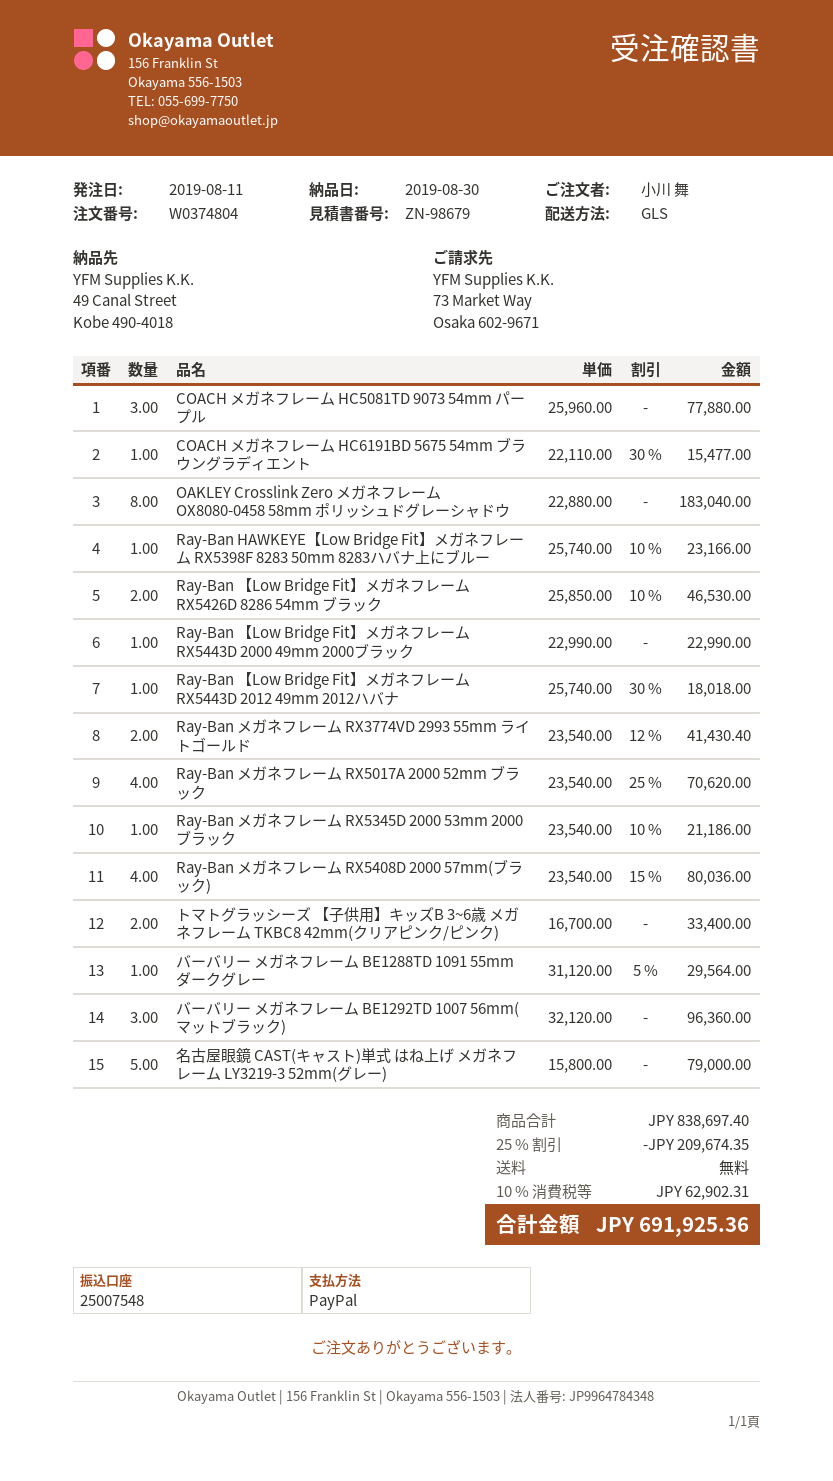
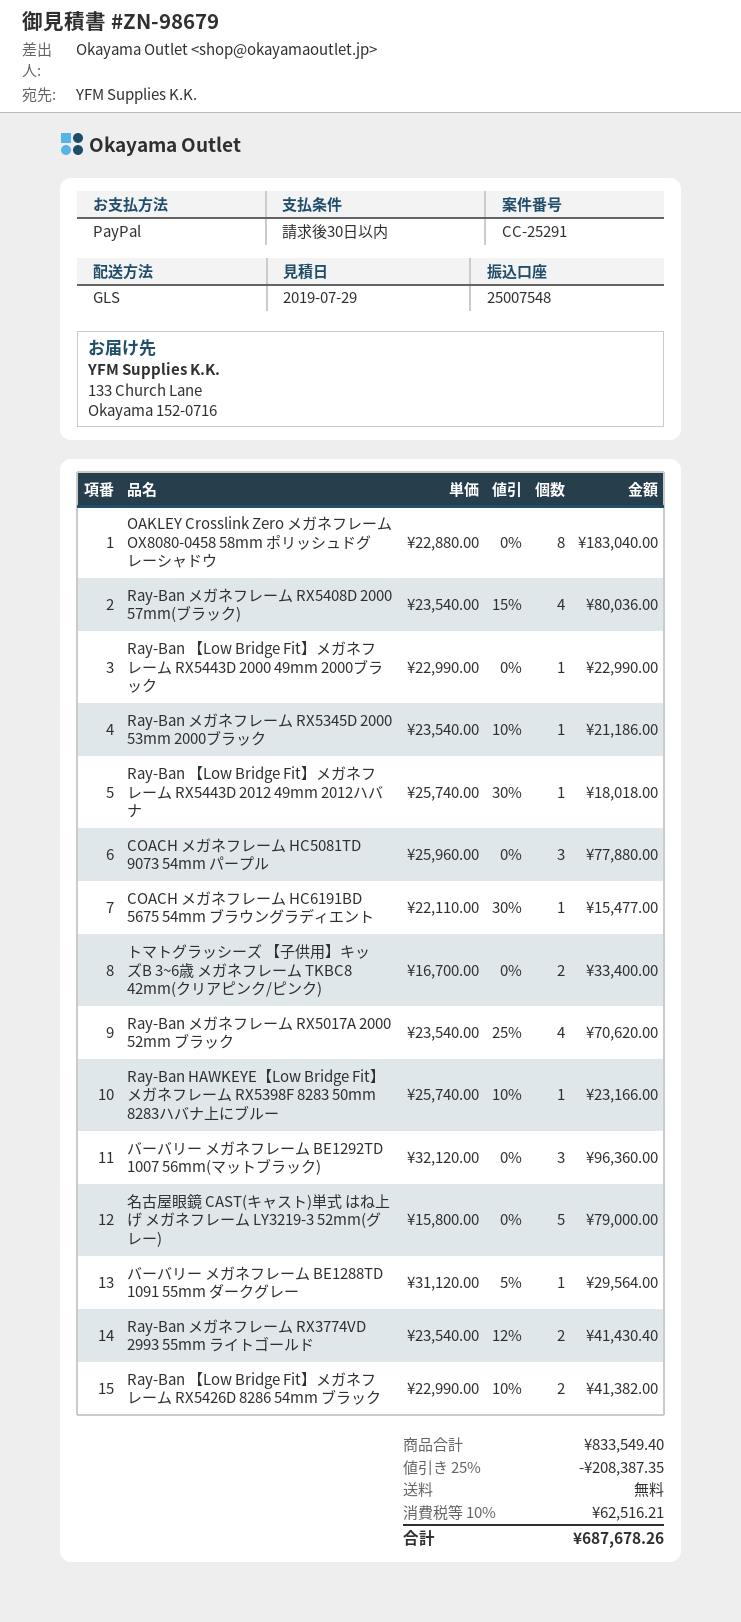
ship to: 49 Canal Street, Kobe 490-4018 -> 133 Church Lane, Okayama 152-0716
Ray-Ban 【Low Bridge Fit】メガネフレーム RX5426D 8286 54mm ブラック: 2 x 25850.00 - 10% = 46530.00 -> 2 x 22990.00 - 10% = 41382.00
subtotal: 838697.40 -> 833549.40
discount: 25% = 209674.35 -> 25% = 208387.35
tax: 10% = 62902.31 -> 10% = 62516.21
total: 691925.36 -> 687678.26

